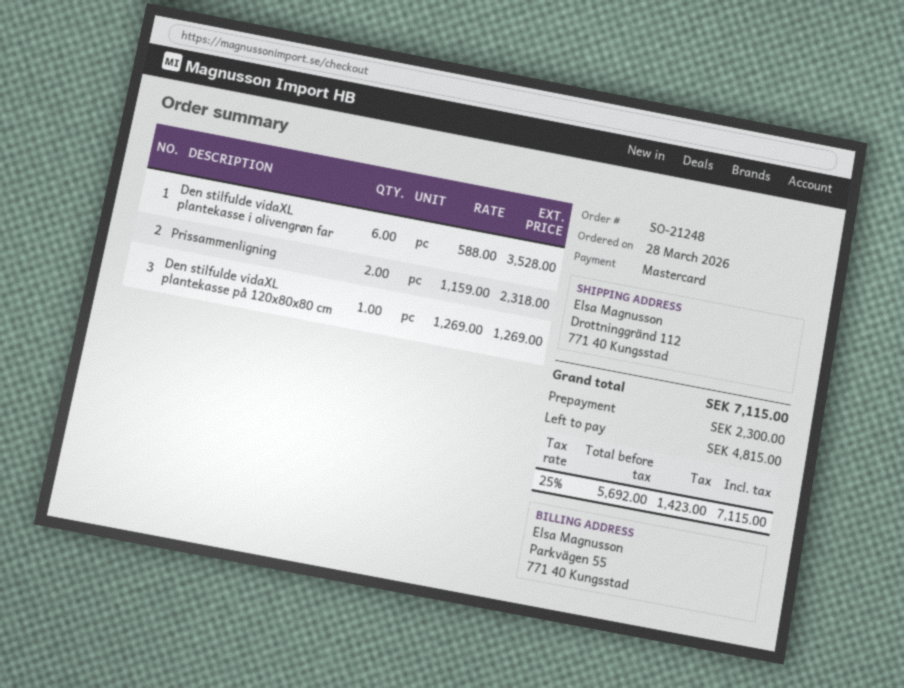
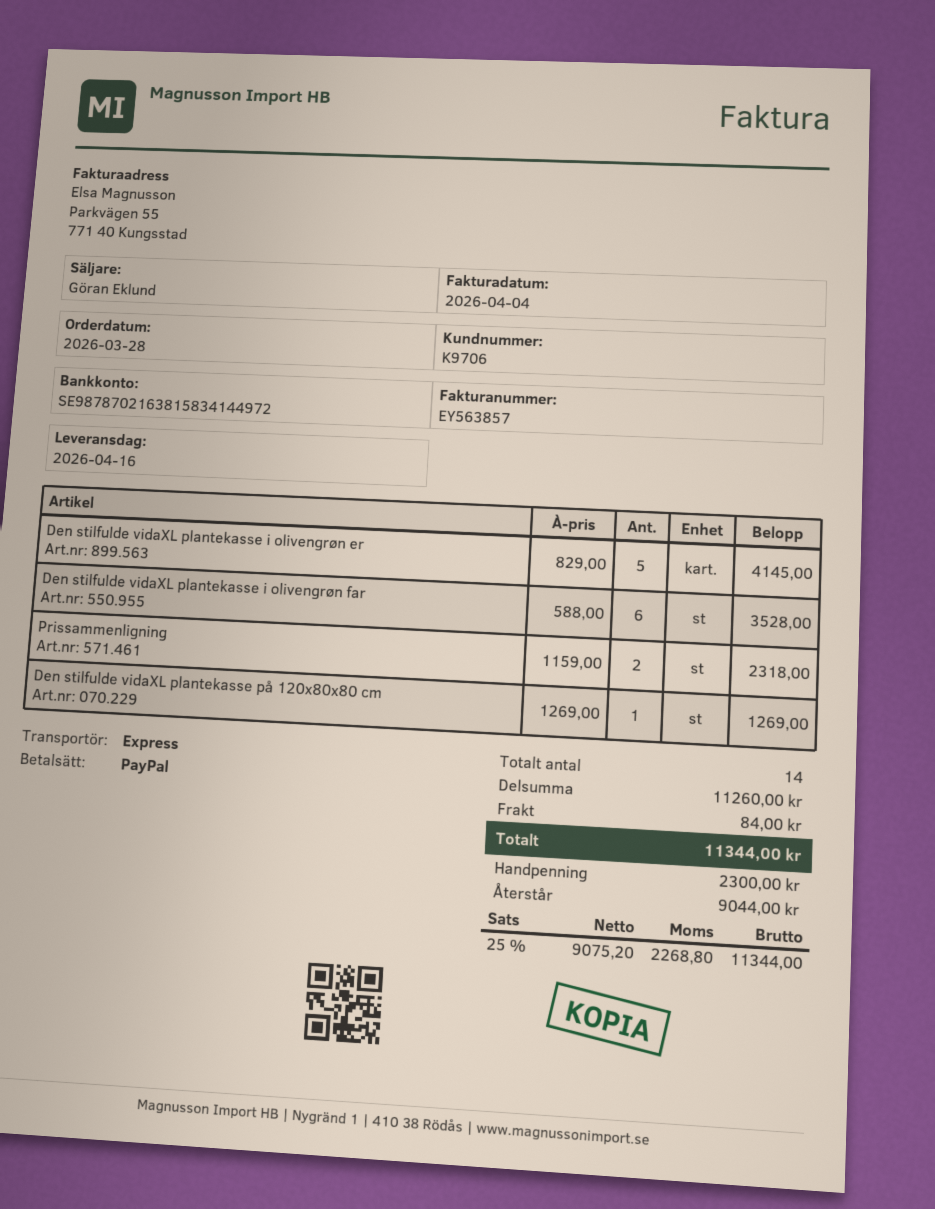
payment method: Mastercard -> PayPal
Den stilfulde vidaXL plantekasse i olivengrøn er: none -> 5 x 829.00 = 4145.00
shipping: none -> 84.00
net: 5692.00 -> 9075.20
tax: 25% = 1423.00 -> 25% = 2268.80
total: 7115.00 -> 11344.00
balance: 4815.00 -> 9044.00

